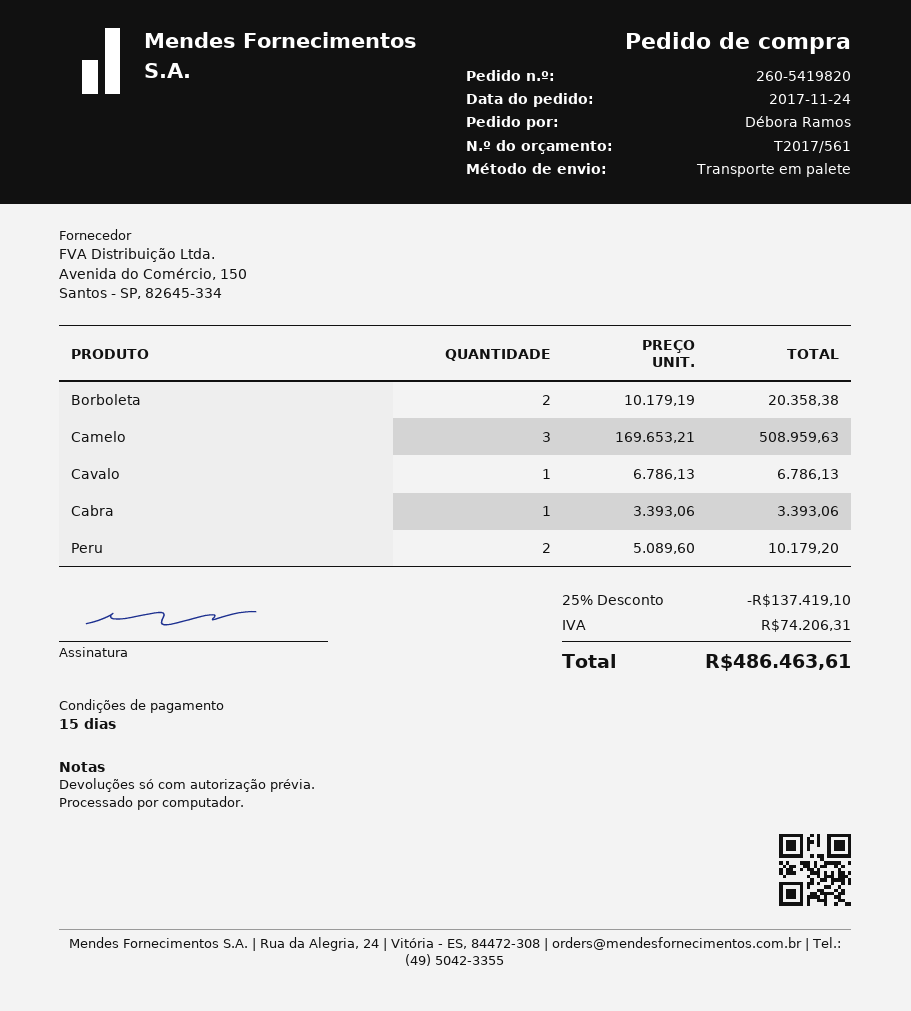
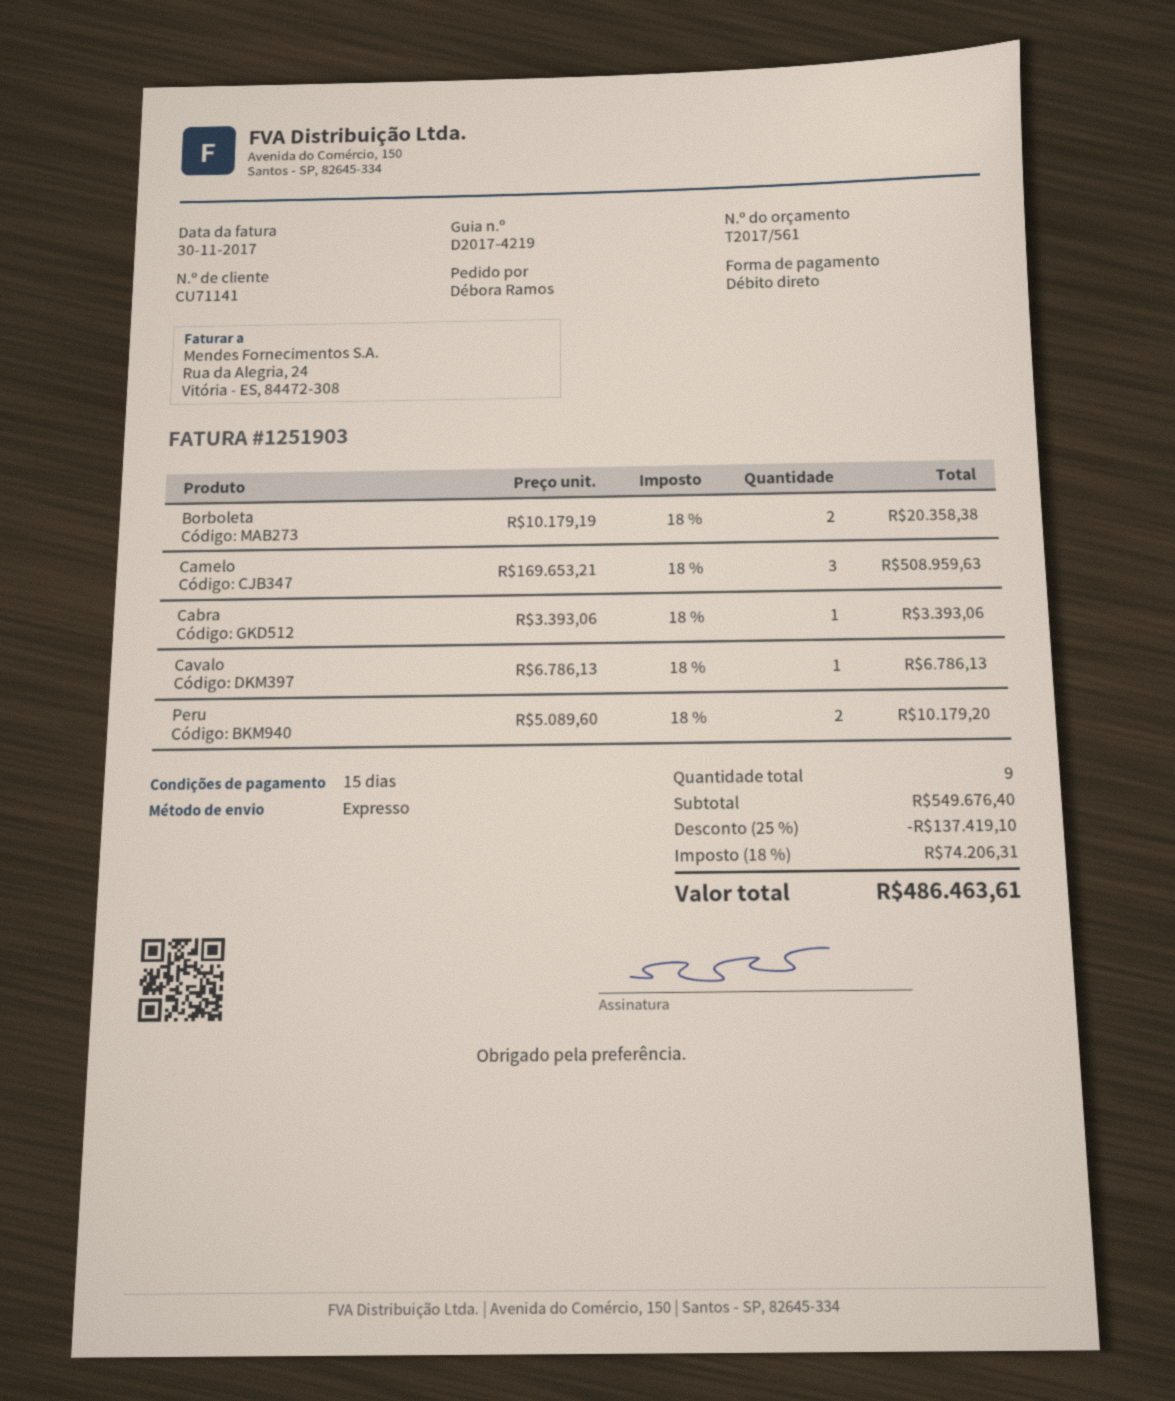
shipping method: pallet freight -> express

